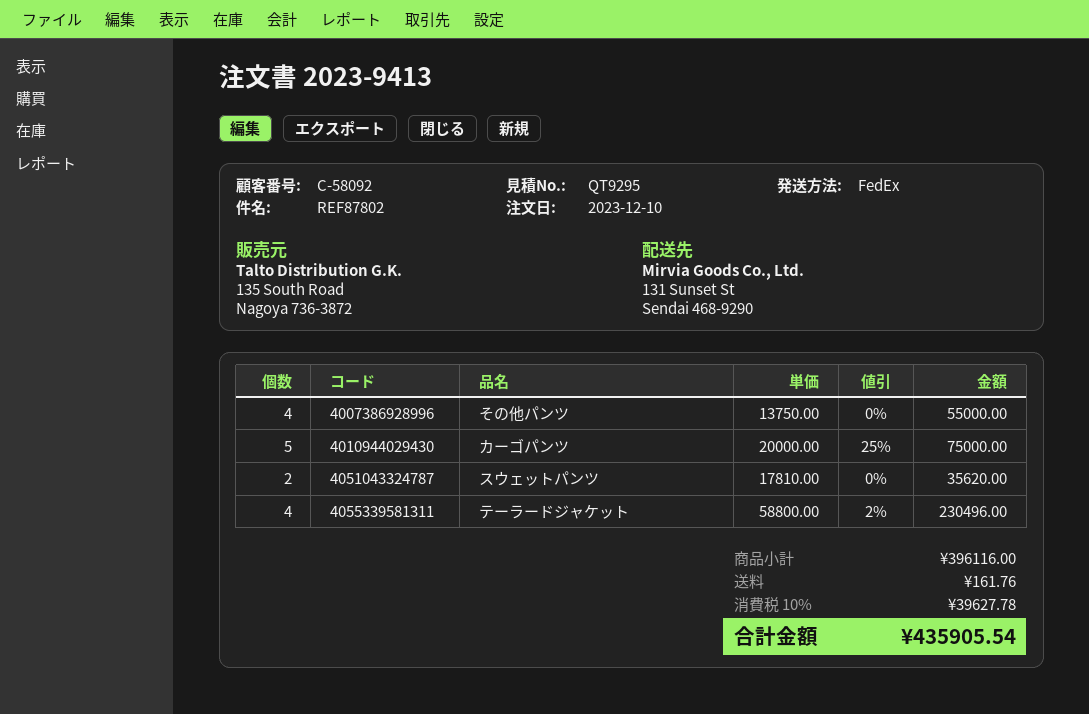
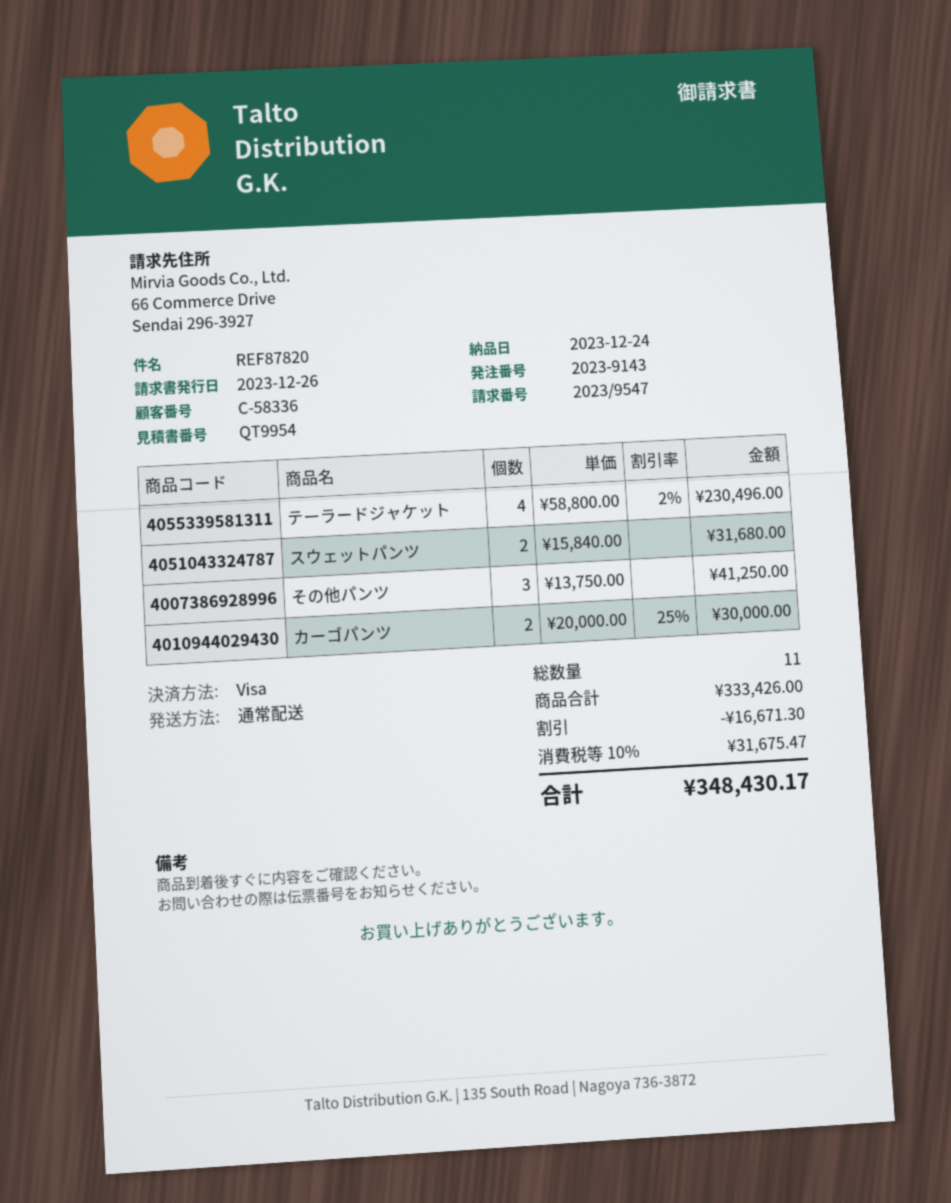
quote number: QT9295 -> QT9954
order number: 2023-9413 -> 2023-9143
customer number: C-58092 -> C-58336
reference: REF87802 -> REF87820
shipping method: FedEx -> standard
その他パンツ: 4 x 13750.00 = 55000.00 -> 3 x 13750.00 = 41250.00
カーゴパンツ: 5 x 20000.00 - 25% = 75000.00 -> 2 x 20000.00 - 25% = 30000.00
スウェットパンツ: 2 x 17810.00 = 35620.00 -> 2 x 15840.00 = 31680.00
subtotal: 396116.00 -> 333426.00
discount: none -> 16671.30
shipping: 161.76 -> none
tax: 10% = 39627.78 -> 10% = 31675.47
total: 435905.54 -> 348430.17

